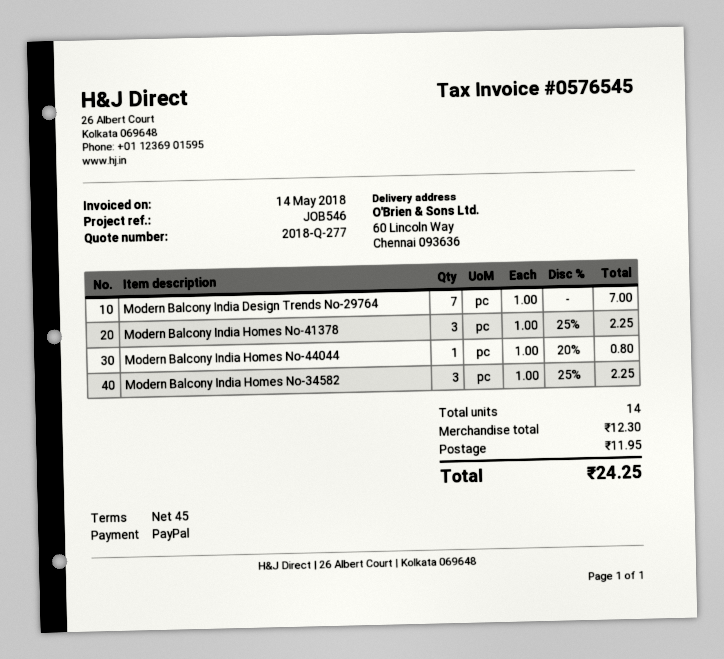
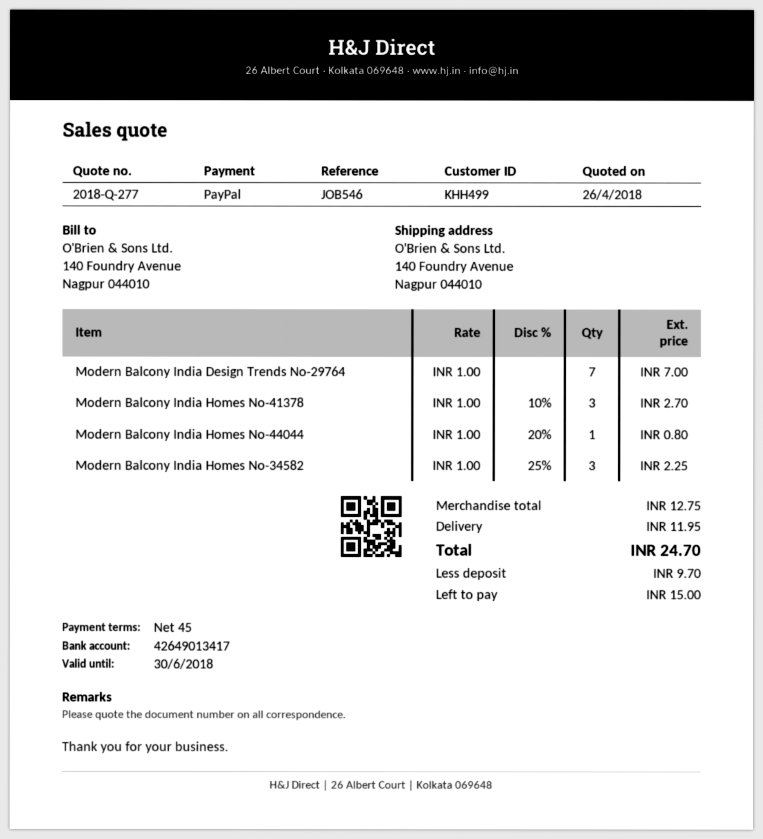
ship to: 60 Lincoln Way, Chennai 093636 -> 140 Foundry Avenue, Nagpur 044010
Modern Balcony India Homes No-41378: 3 x 1.00 - 25% = 2.25 -> 3 x 1.00 - 10% = 2.70
subtotal: 12.30 -> 12.75
total: 24.25 -> 24.70

